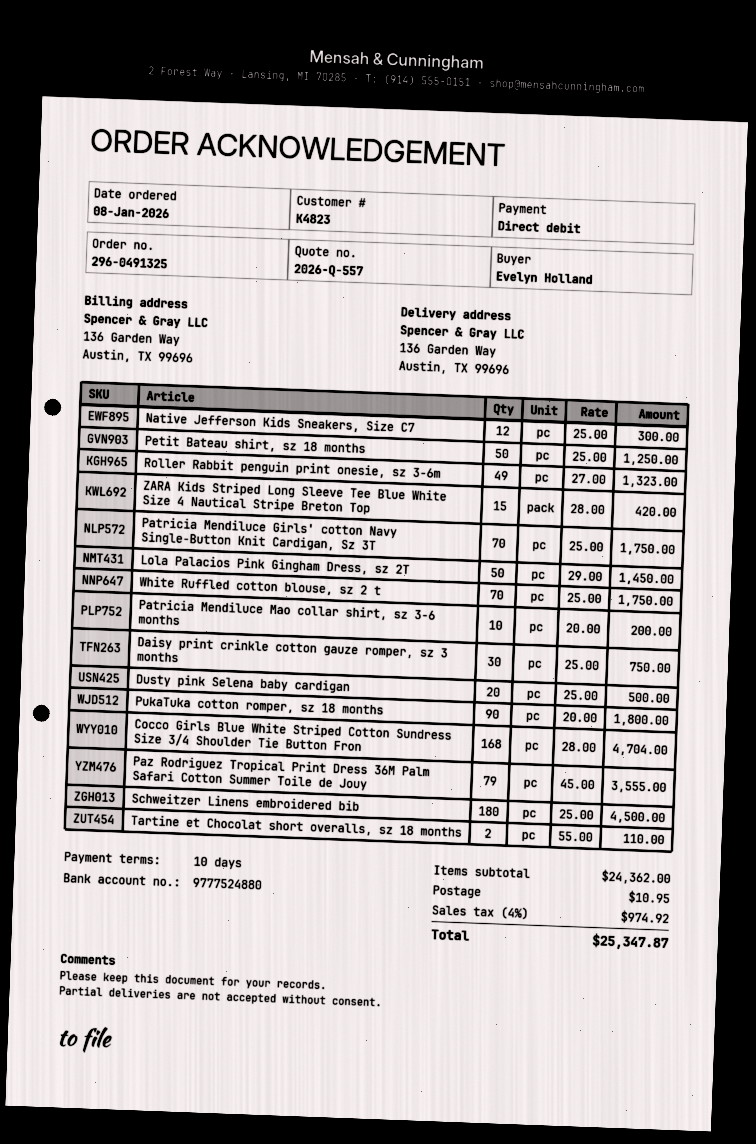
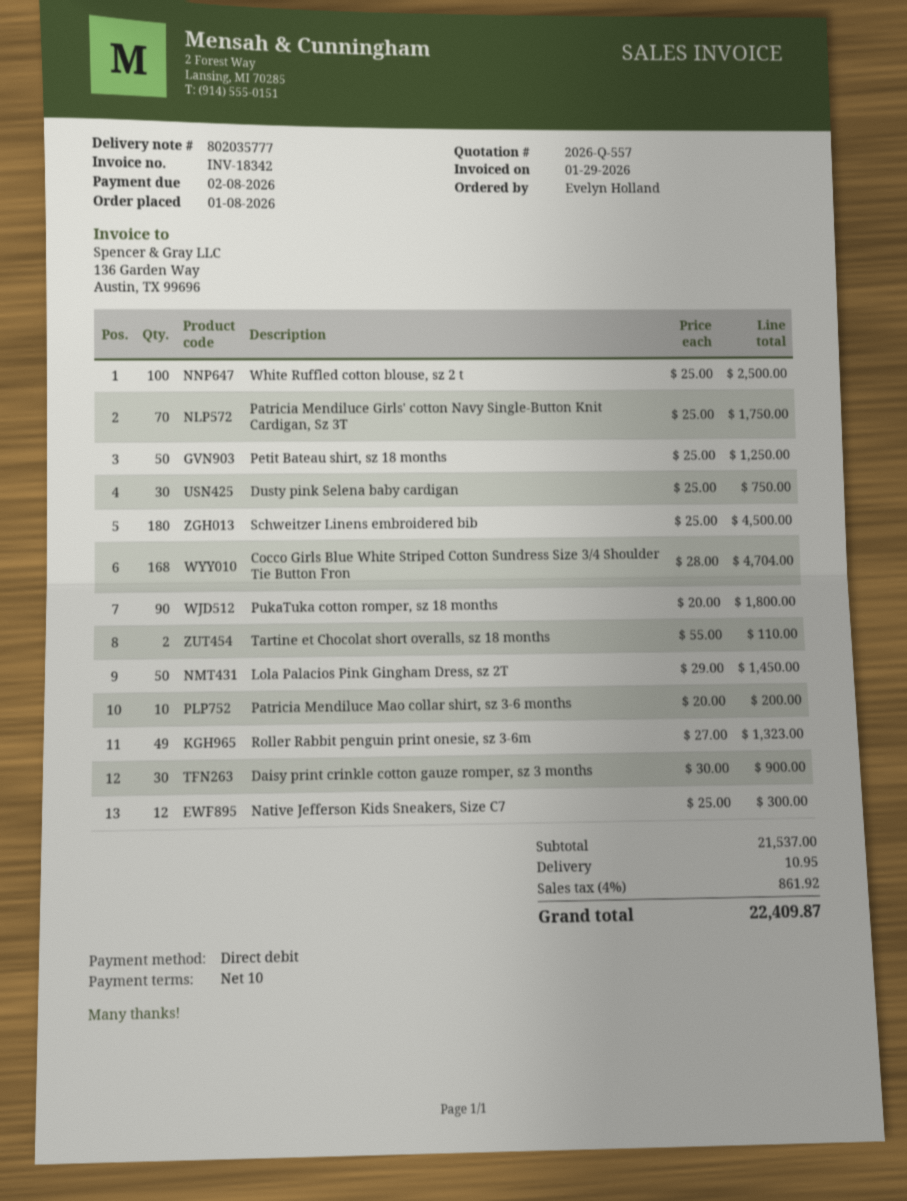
ZARA Kids Striped Long Sleeve Tee Blue White Size 4 Nautical Stripe Breton Top: 15 x 28.00 = 420.00 -> none
White Ruffled cotton blouse, sz 2 t: 70 x 25.00 = 1750.00 -> 100 x 25.00 = 2500.00
Daisy print crinkle cotton gauze romper, sz 3 months: 30 x 25.00 = 750.00 -> 30 x 30.00 = 900.00
Dusty pink Selena baby cardigan: 20 x 25.00 = 500.00 -> 30 x 25.00 = 750.00
Paz Rodriguez Tropical Print Dress 36M Palm Safari Cotton Summer Toile de Jouy: 79 x 45.00 = 3555.00 -> none
subtotal: 24362.00 -> 21537.00
tax: 4% = 974.92 -> 4% = 861.92
total: 25347.87 -> 22409.87

